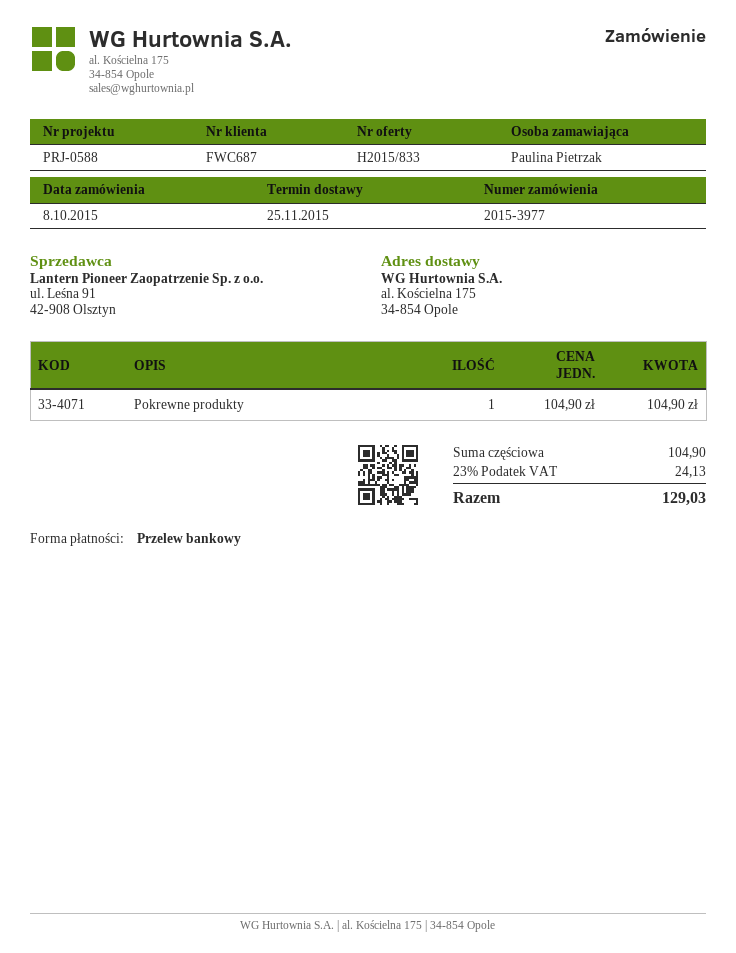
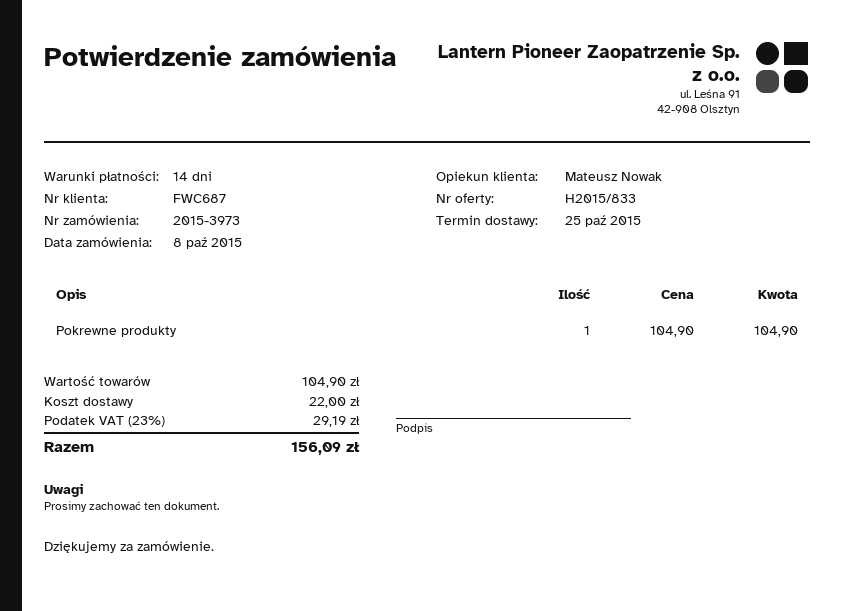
order number: 2015-3977 -> 2015-3973
delivery date: 2015-11-25 -> 2015-10-25
shipping: none -> 22.00
tax: 23% = 24.13 -> 23% = 29.19
total: 129.03 -> 156.09

